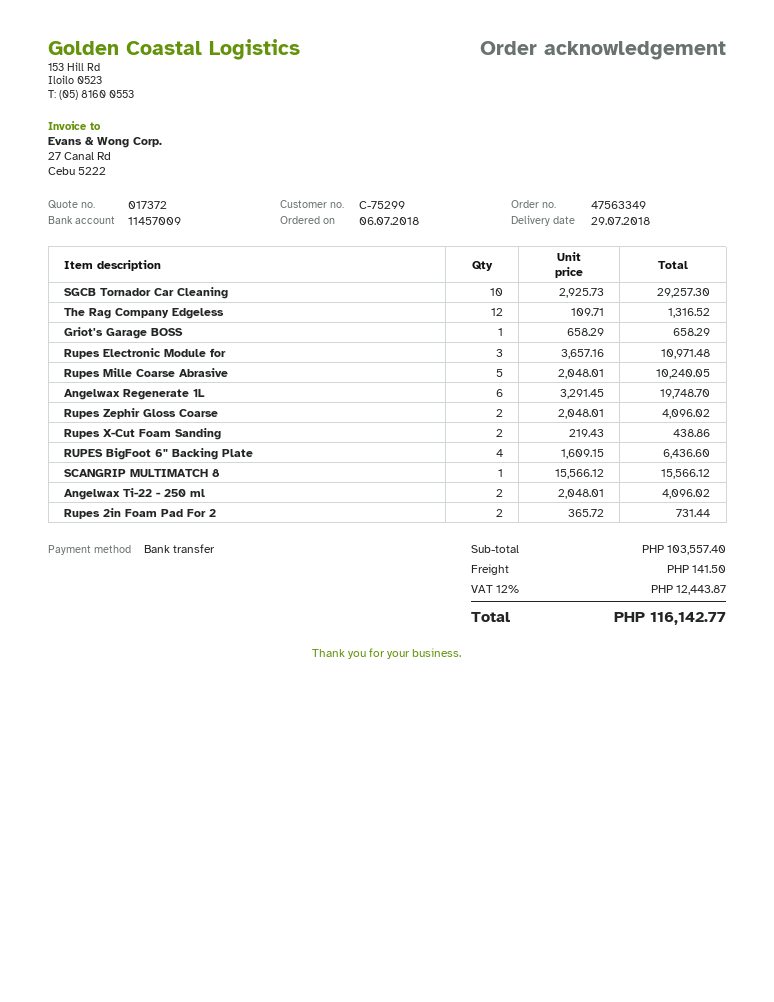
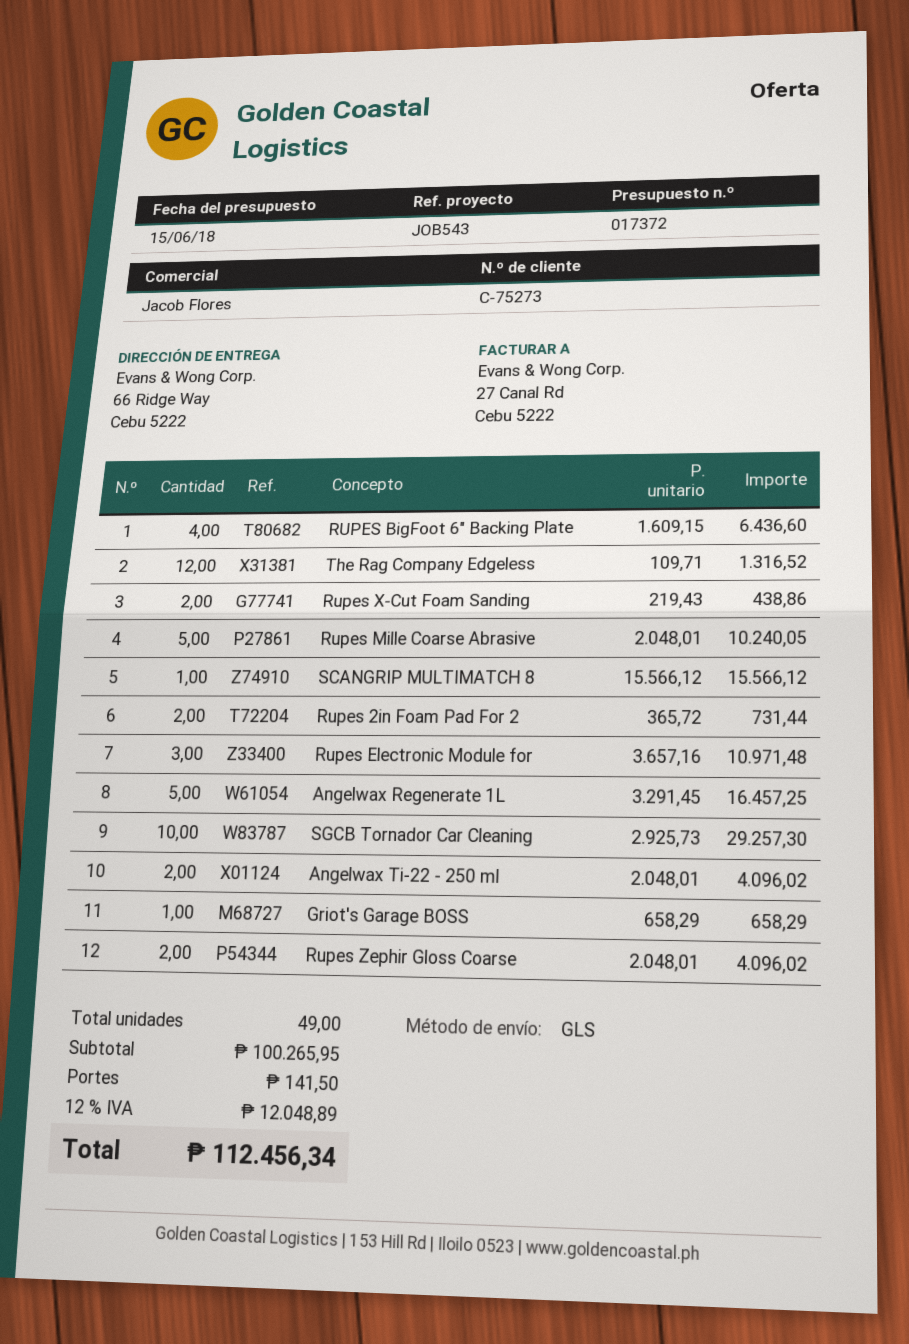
customer number: C-75299 -> C-75273
Angelwax Regenerate 1L: 6 x 3291.45 = 19748.70 -> 5 x 3291.45 = 16457.25
subtotal: 103557.40 -> 100265.95
tax: 12% = 12443.87 -> 12% = 12048.89
total: 116142.77 -> 112456.34

